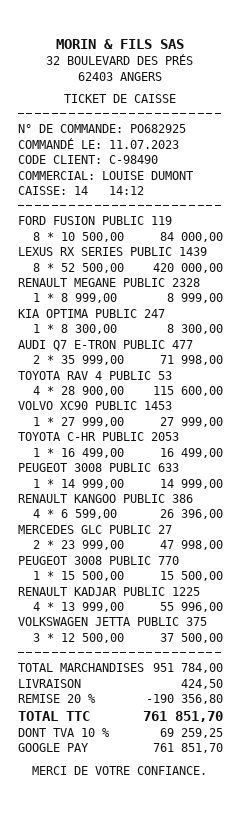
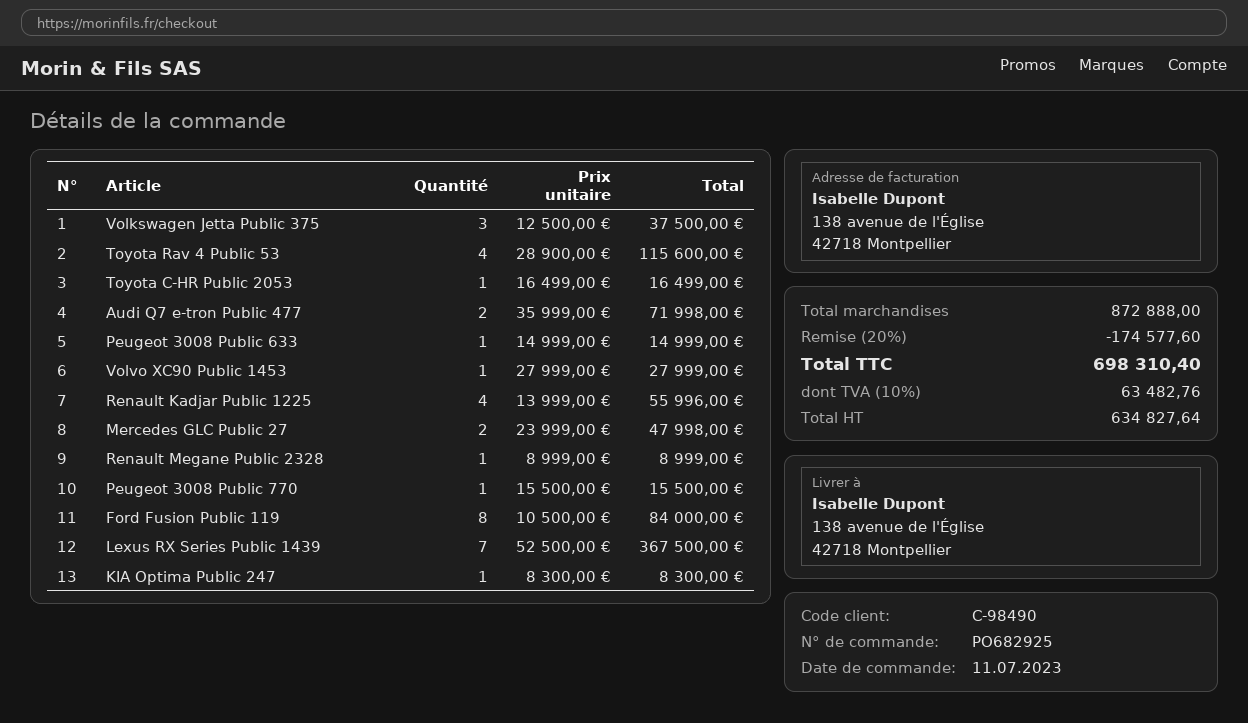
LEXUS RX SERIES PUBLIC 1439: 8 x 52500.00 = 420000.00 -> 7 x 52500.00 = 367500.00
RENAULT KANGOO PUBLIC 386: 4 x 6599.00 = 26396.00 -> none
subtotal: 951784.00 -> 872888.00
discount: 20% = 190356.80 -> 20% = 174577.60
shipping: 424.50 -> none
tax: 10% = 69259.25 -> 10% = 63482.76
total: 761851.70 -> 698310.40

